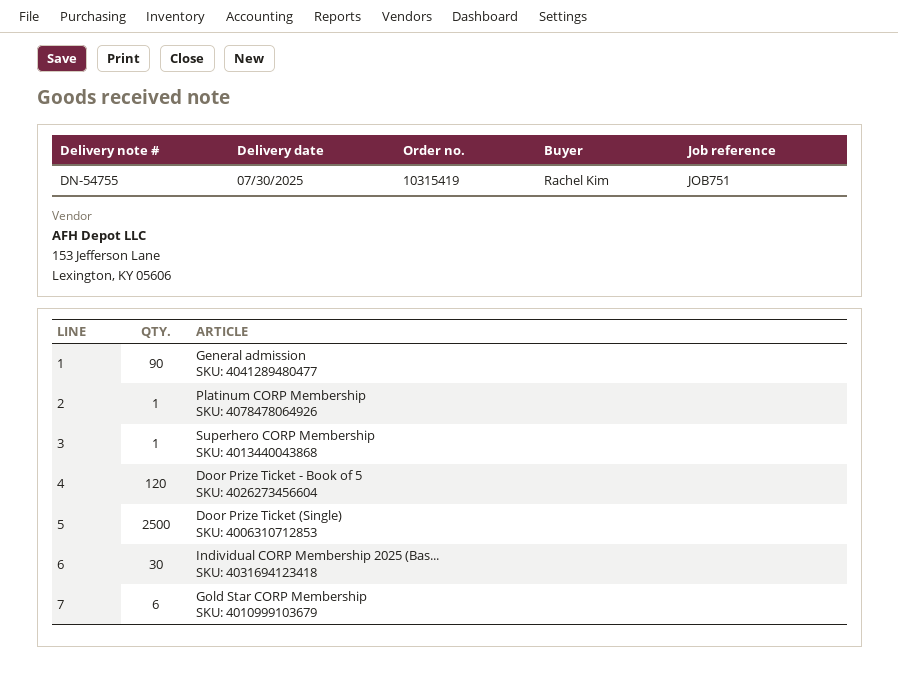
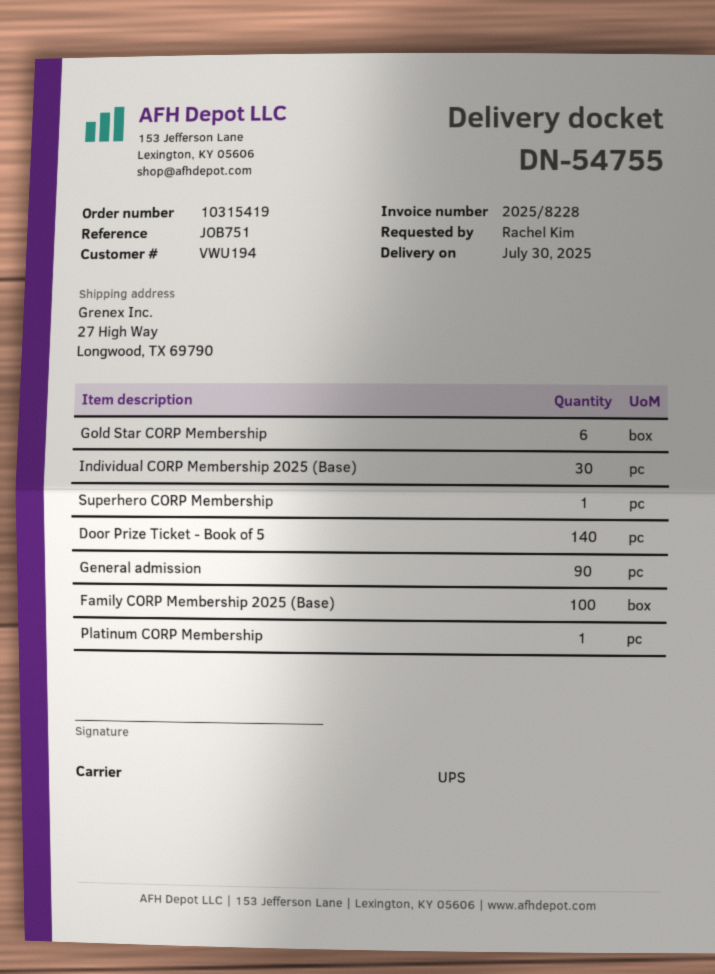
Door Prize Ticket - Book of 5: 120 -> 140
Door Prize Ticket (Single): 2500 -> none
Family CORP Membership 2025 (Base): none -> 100

